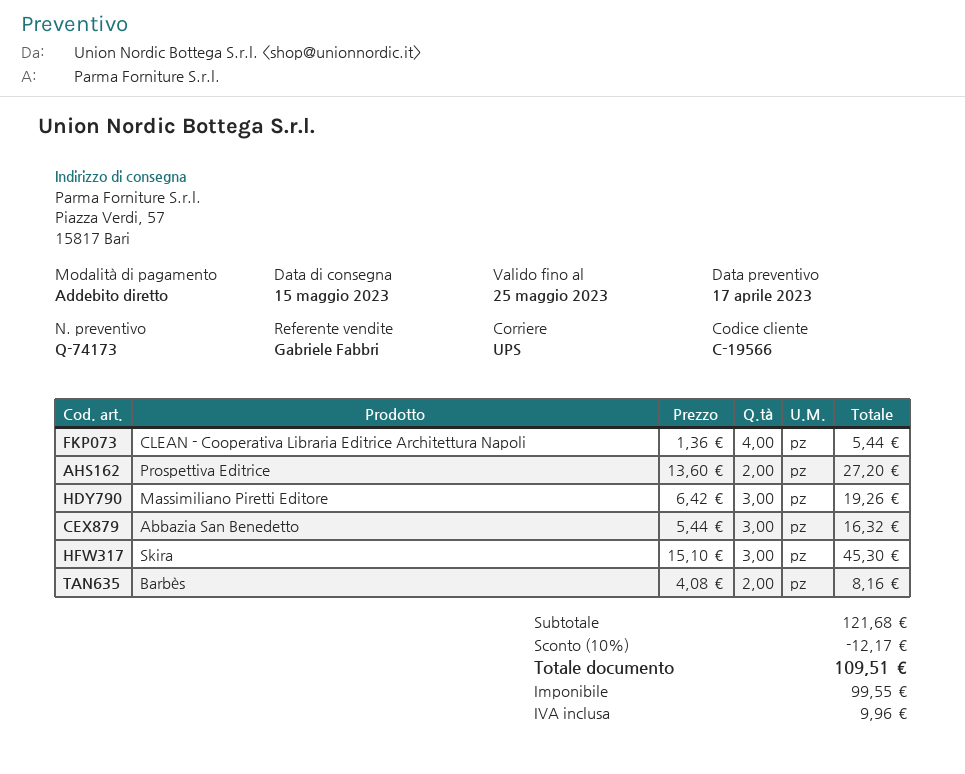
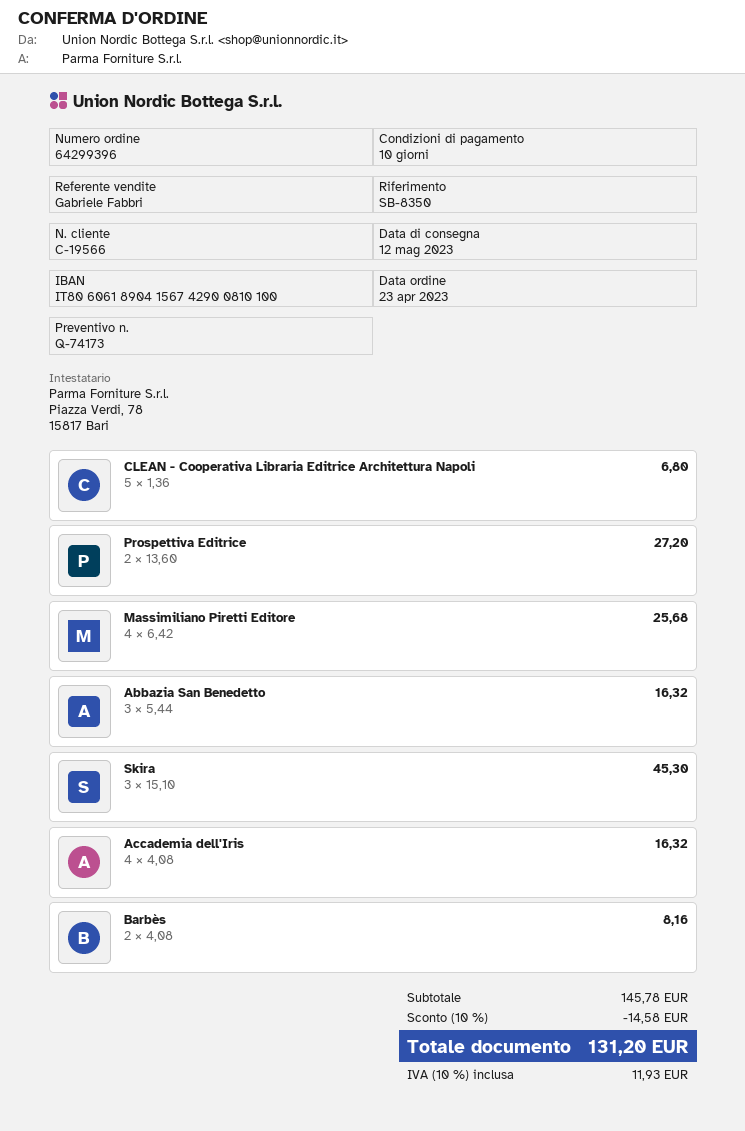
delivery date: 2023-05-15 -> 2023-05-12
CLEAN - Cooperativa Libraria Editrice Architettura Napoli: 4 x 1.36 = 5.44 -> 5 x 1.36 = 6.80
Massimiliano Piretti Editore: 3 x 6.42 = 19.26 -> 4 x 6.42 = 25.68
Accademia dell'Iris: none -> 4 x 4.08 = 16.32
subtotal: 121.68 -> 145.78
discount: 10% = 12.17 -> 10% = 14.58
tax: 9.96 -> 11.93
total: 109.51 -> 131.20

